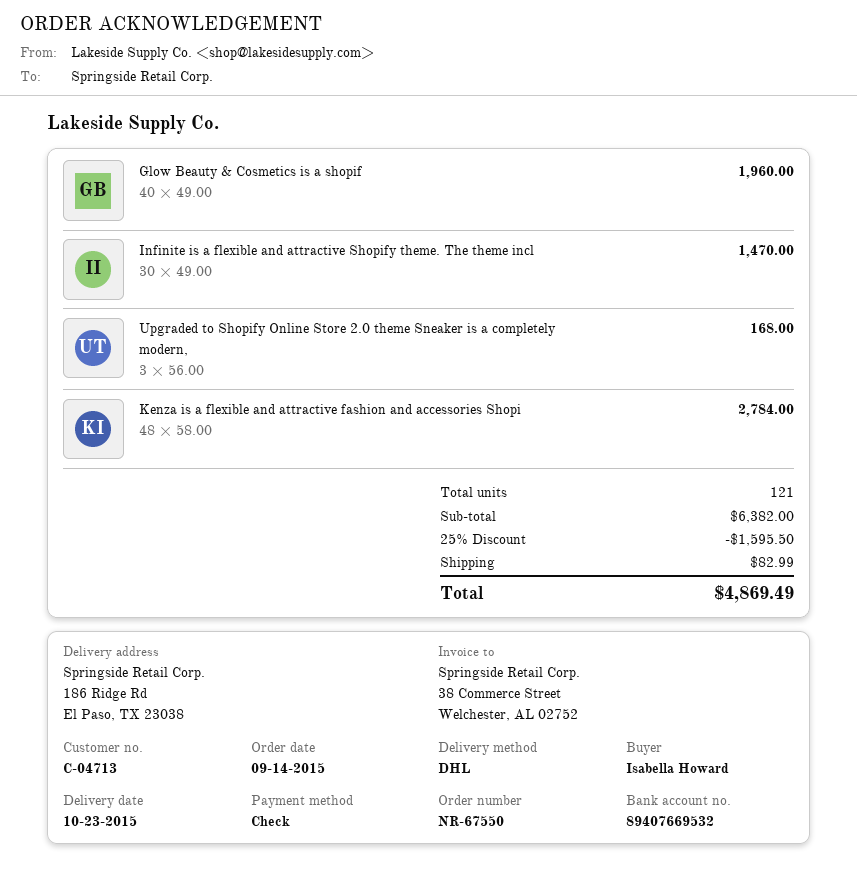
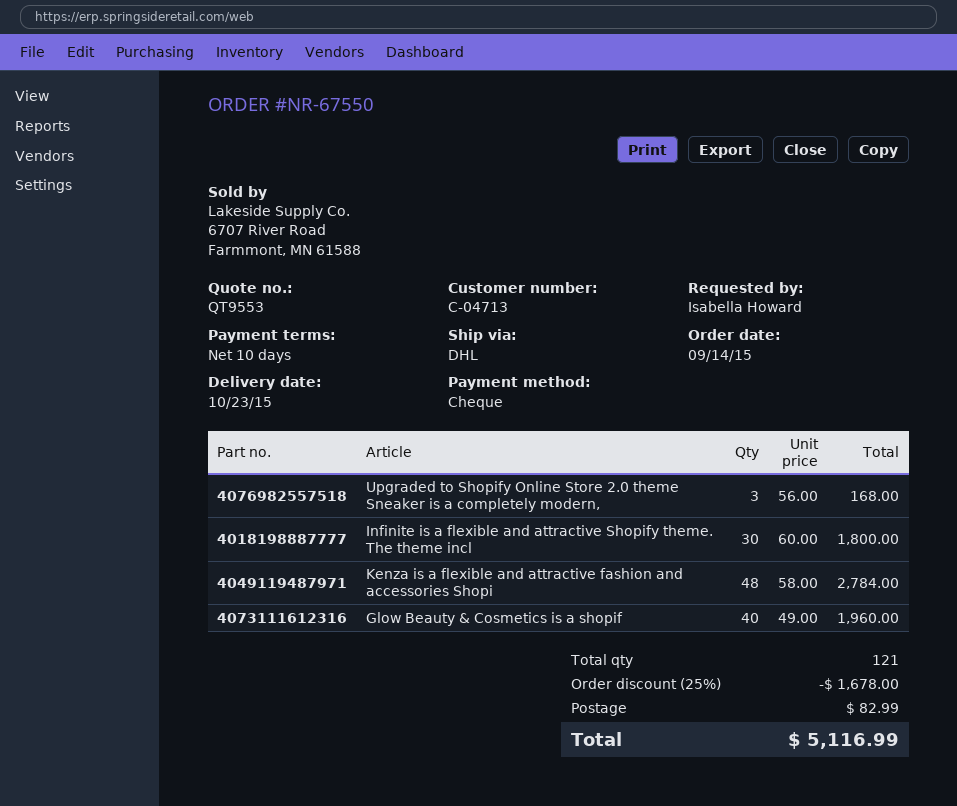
Infinite is a flexible and attractive Shopify theme. The theme incl: 30 x 49.00 = 1470.00 -> 30 x 60.00 = 1800.00
discount: 25% = 1595.50 -> 25% = 1678.00
total: 4869.49 -> 5116.99

